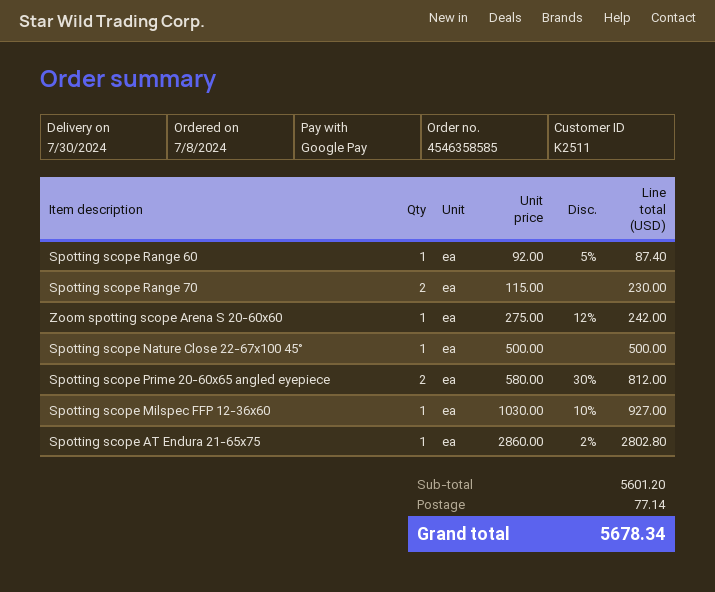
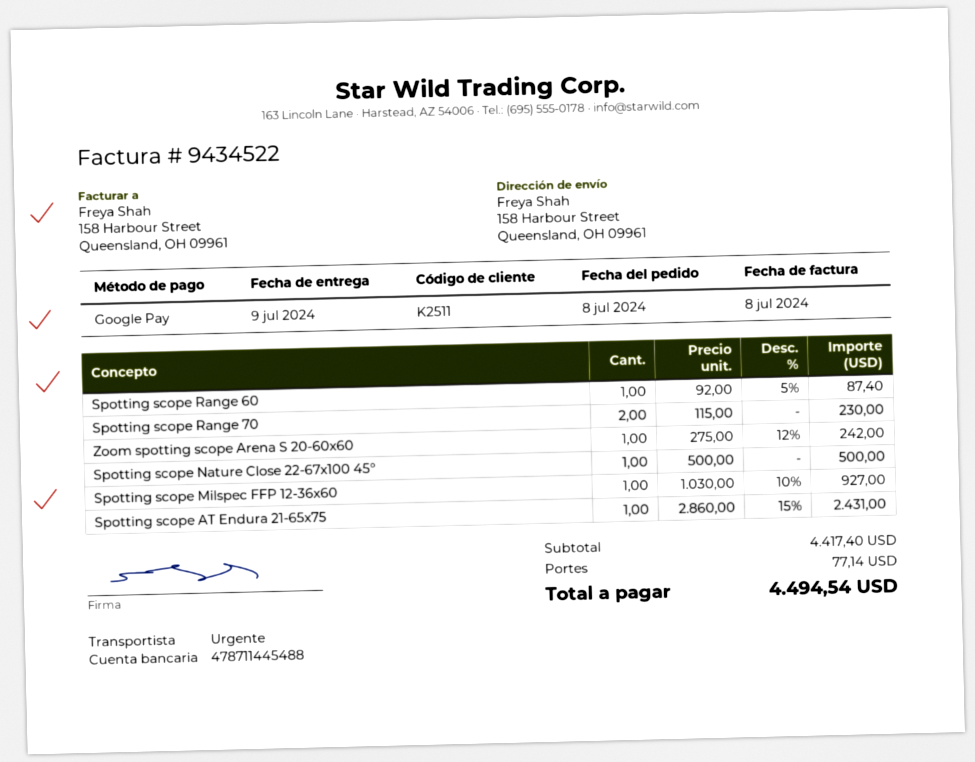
delivery date: 2024-07-30 -> 2024-07-09
Spotting scope Prime 20-60x65 angled eyepiece: 2 x 580.00 - 30% = 812.00 -> none
Spotting scope AT Endura 21-65x75: 1 x 2860.00 - 2% = 2802.80 -> 1 x 2860.00 - 15% = 2431.00
subtotal: 5601.20 -> 4417.40
total: 5678.34 -> 4494.54

